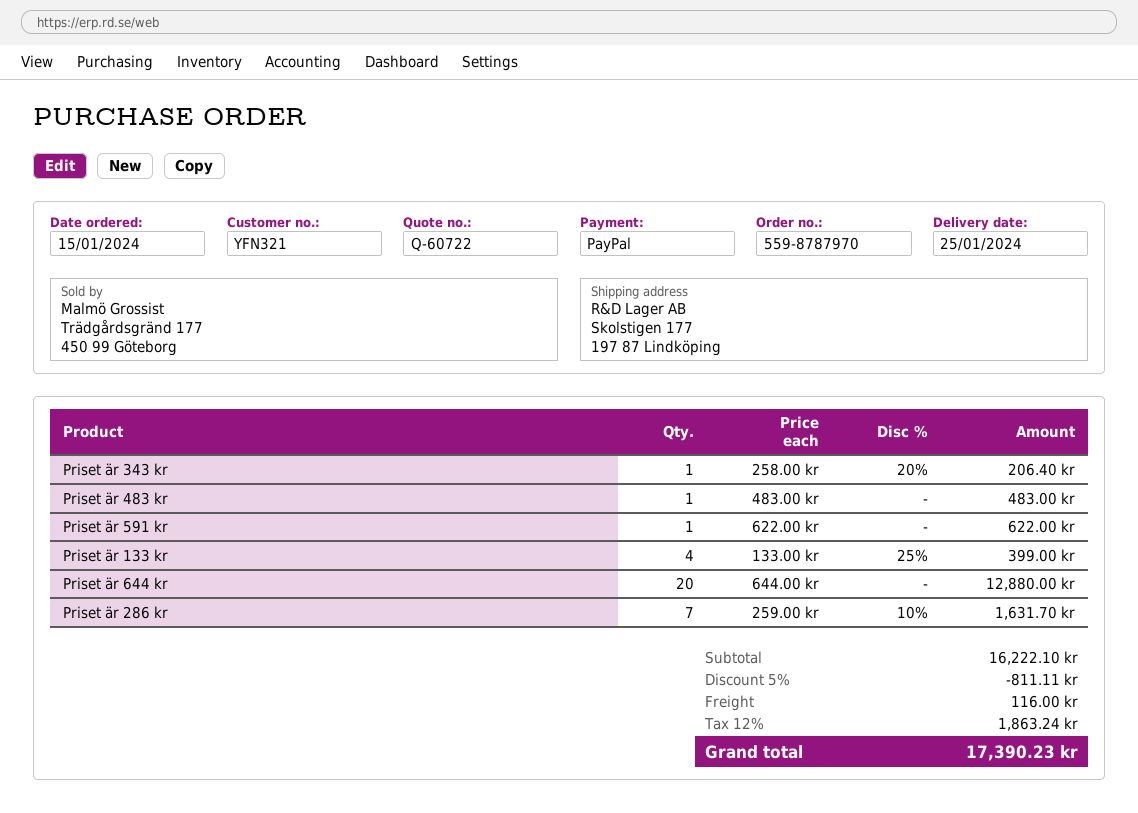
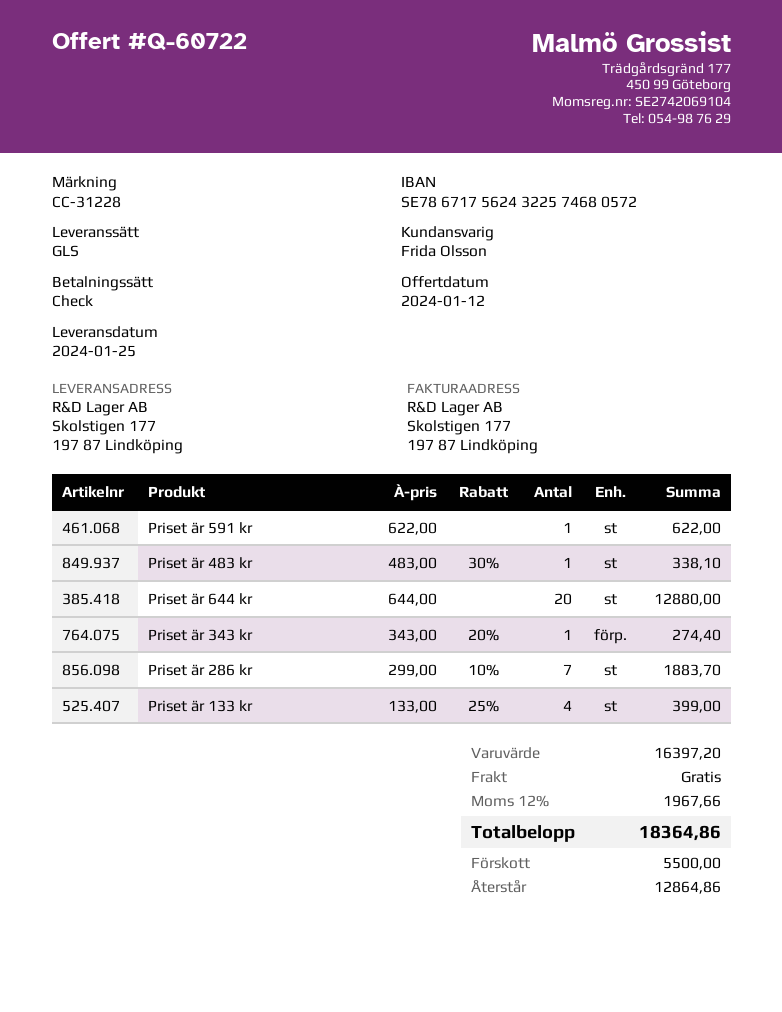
payment method: PayPal -> cheque
Priset är 343 kr: 1 x 258.00 - 20% = 206.40 -> 1 x 343.00 - 20% = 274.40
Priset är 483 kr: 1 x 483.00 = 483.00 -> 1 x 483.00 - 30% = 338.10
Priset är 286 kr: 7 x 259.00 - 10% = 1631.70 -> 7 x 299.00 - 10% = 1883.70
subtotal: 16222.10 -> 16397.20
discount: 5% = 811.11 -> none
shipping: 116.00 -> 0.00
tax: 12% = 1863.24 -> 12% = 1967.66
total: 17390.23 -> 18364.86

